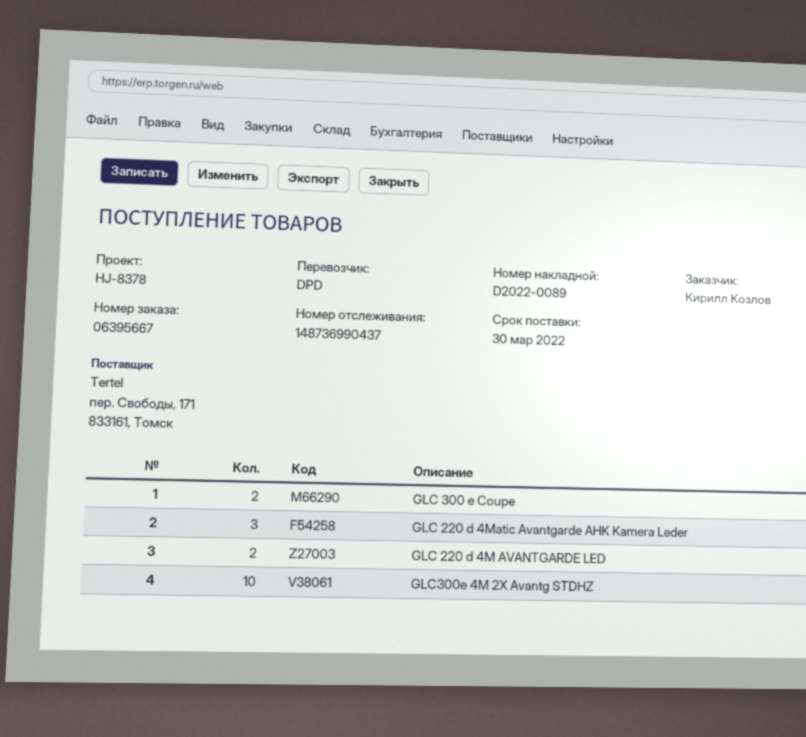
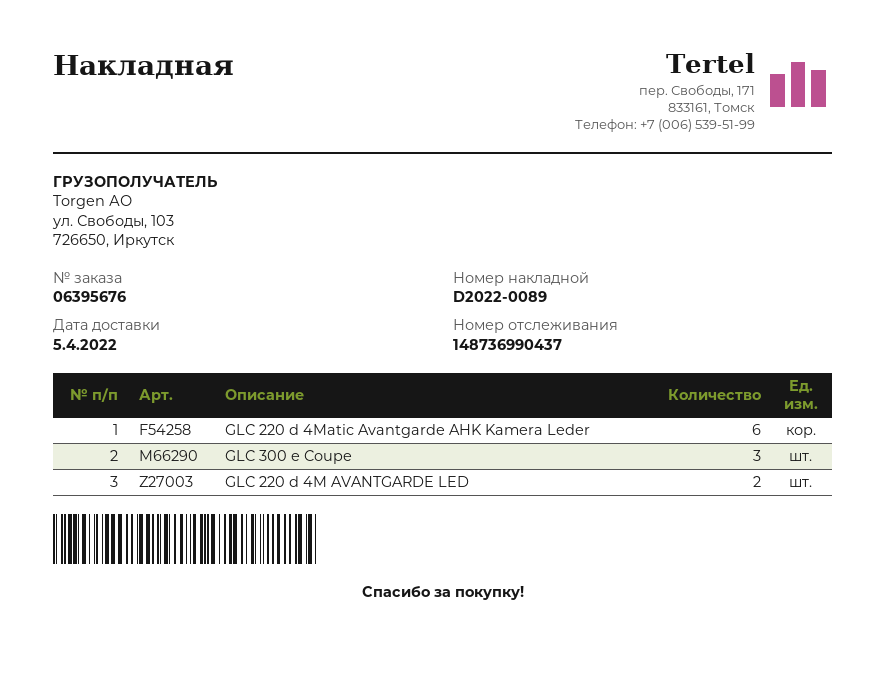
order number: 06395667 -> 06395676
delivery date: 2022-03-30 -> 2022-04-05
GLC 300 e Coupe: 2 -> 3
GLC 220 d 4Matic Avantgarde AHK Kamera Leder: 3 -> 6
GLC300e 4M 2X Avantg STDHZ: 10 -> none

